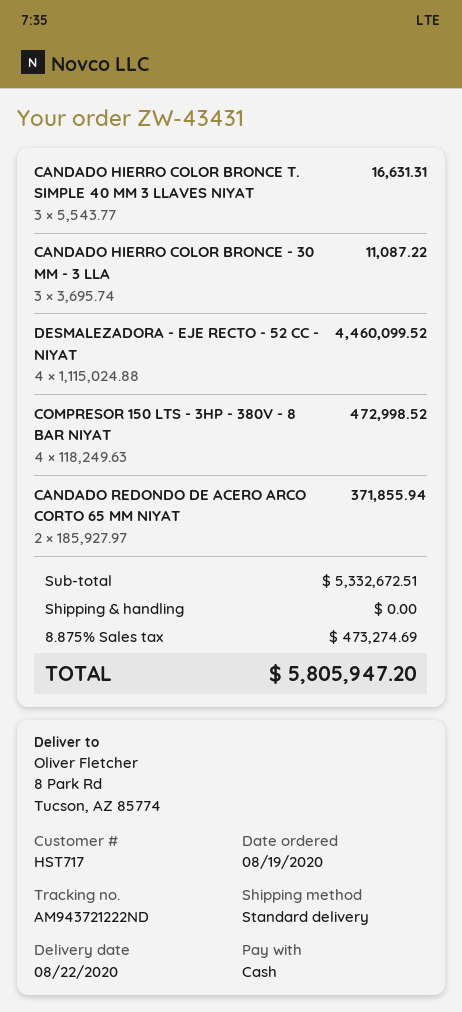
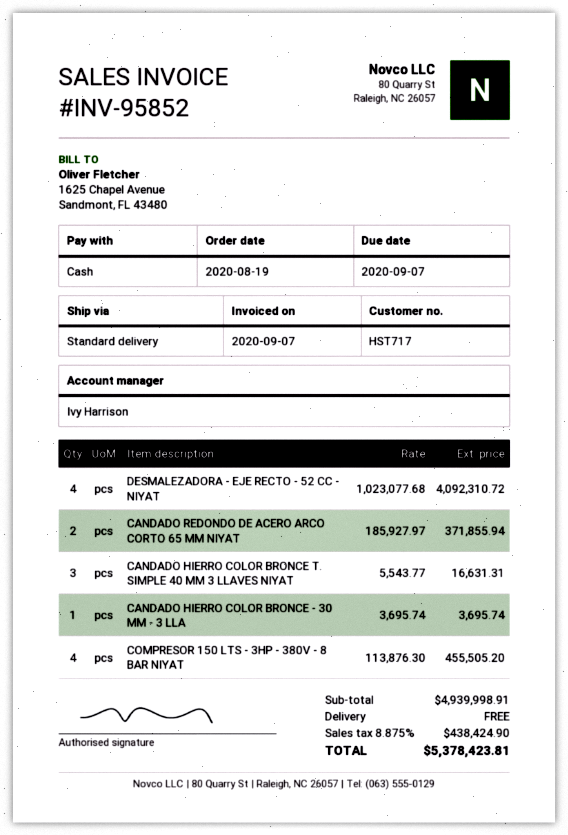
CANDADO HIERRO COLOR BRONCE - 30 MM - 3 LLA: 3 x 3695.74 = 11087.22 -> 1 x 3695.74 = 3695.74
DESMALEZADORA - EJE RECTO - 52 CC - NIYAT: 4 x 1115024.88 = 4460099.52 -> 4 x 1023077.68 = 4092310.72
COMPRESOR 150 LTS - 3HP - 380V - 8 BAR NIYAT: 4 x 118249.63 = 472998.52 -> 4 x 113876.30 = 455505.20
subtotal: 5332672.51 -> 4939998.91
tax: 8.875% = 473274.69 -> 8.875% = 438424.90
total: 5805947.20 -> 5378423.81

